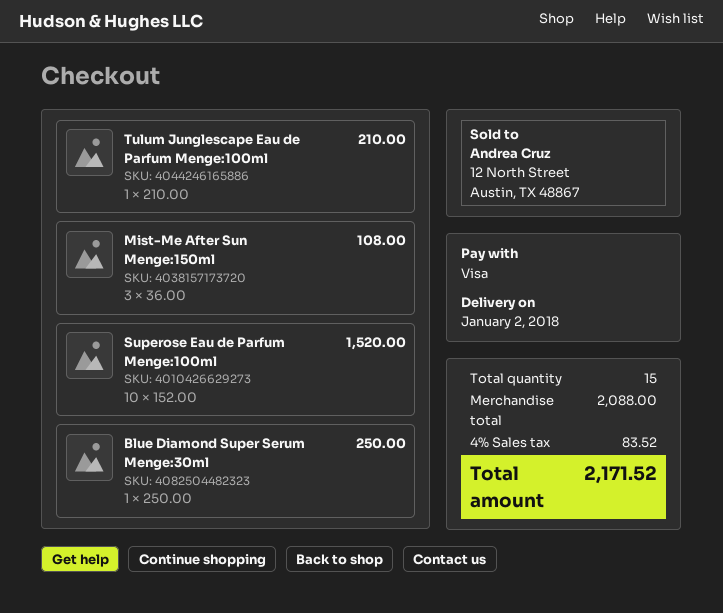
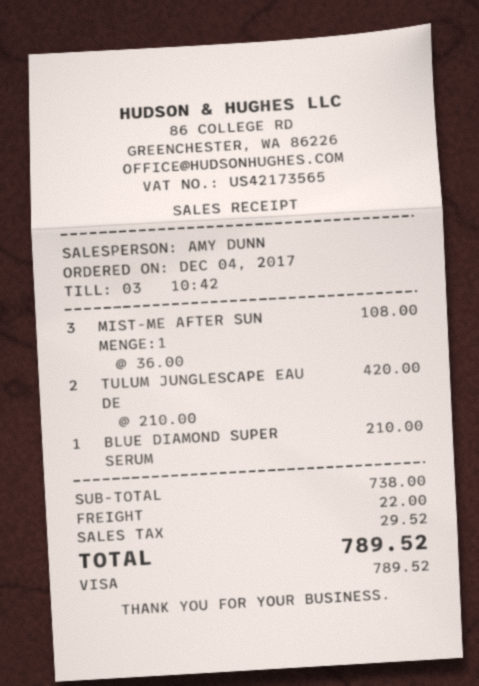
Tulum Junglescape Eau de Parfum Menge:100ml: 1 x 210.00 = 210.00 -> 2 x 210.00 = 420.00
Superose Eau de Parfum Menge:100ml: 10 x 152.00 = 1520.00 -> none
Blue Diamond Super Serum Menge:30ml: 1 x 250.00 = 250.00 -> 1 x 210.00 = 210.00
subtotal: 2088.00 -> 738.00
shipping: none -> 22.00
tax: 83.52 -> 29.52
total: 2171.52 -> 789.52

